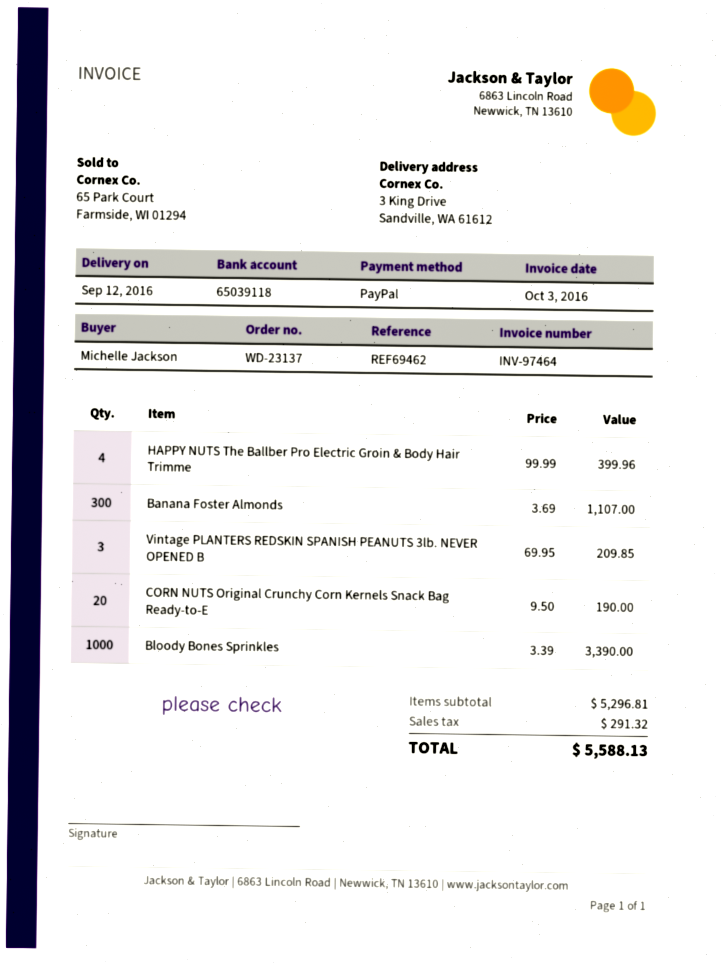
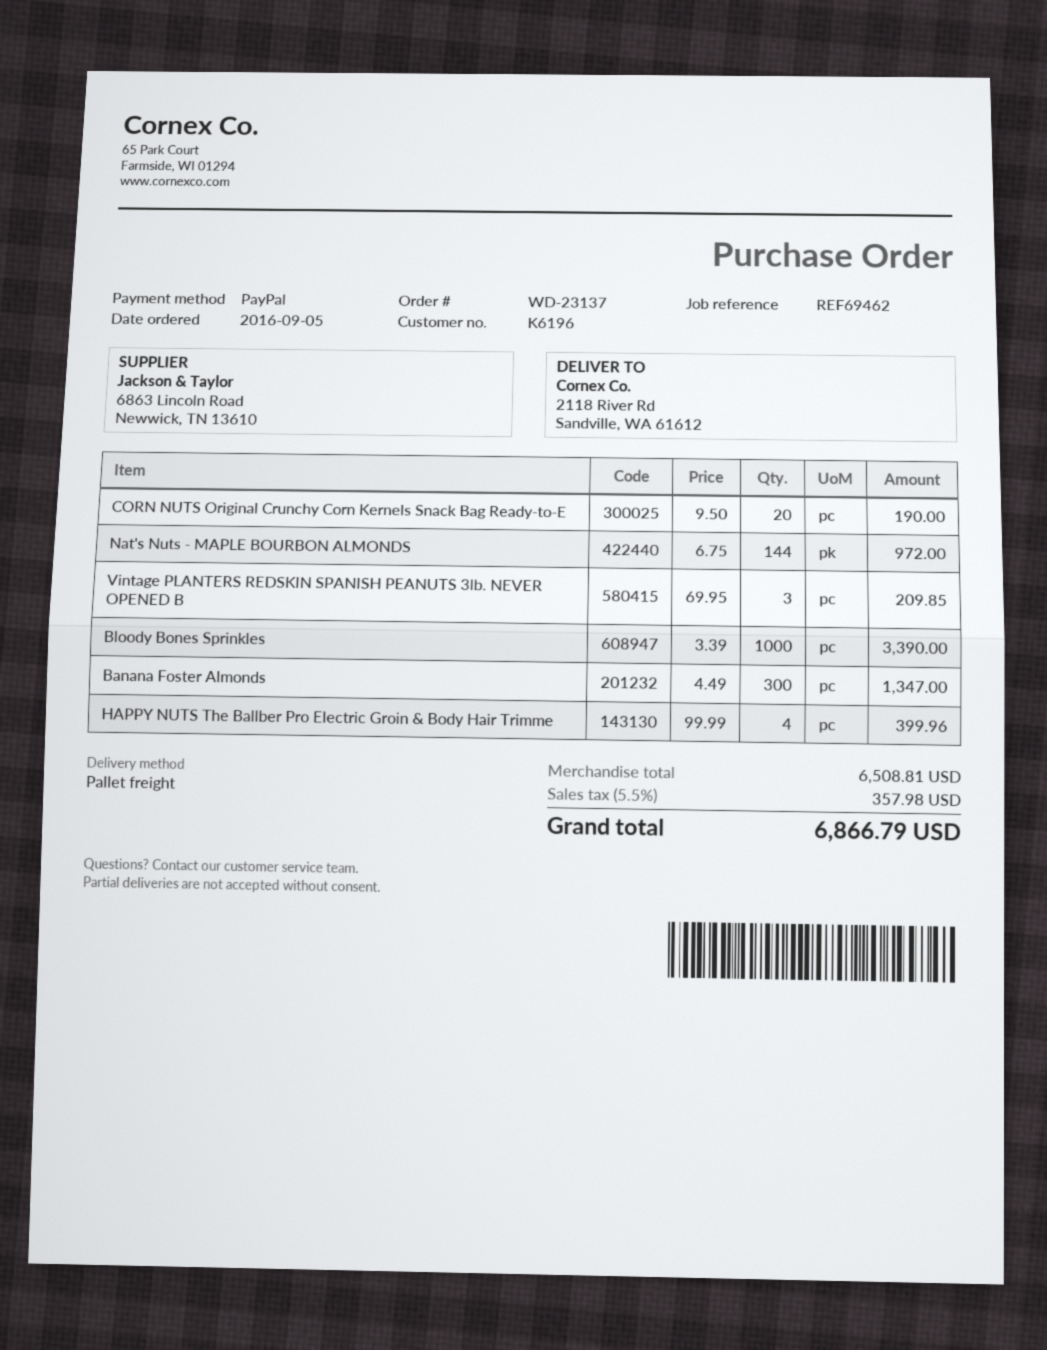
ship to: 3 King Drive, Sandville, WA 61612 -> 2118 River Rd, Sandville, WA 61612
Banana Foster Almonds: 300 x 3.69 = 1107.00 -> 300 x 4.49 = 1347.00
Nat's Nuts - MAPLE BOURBON ALMONDS: none -> 144 x 6.75 = 972.00
subtotal: 5296.81 -> 6508.81
tax: 291.32 -> 357.98
total: 5588.13 -> 6866.79

